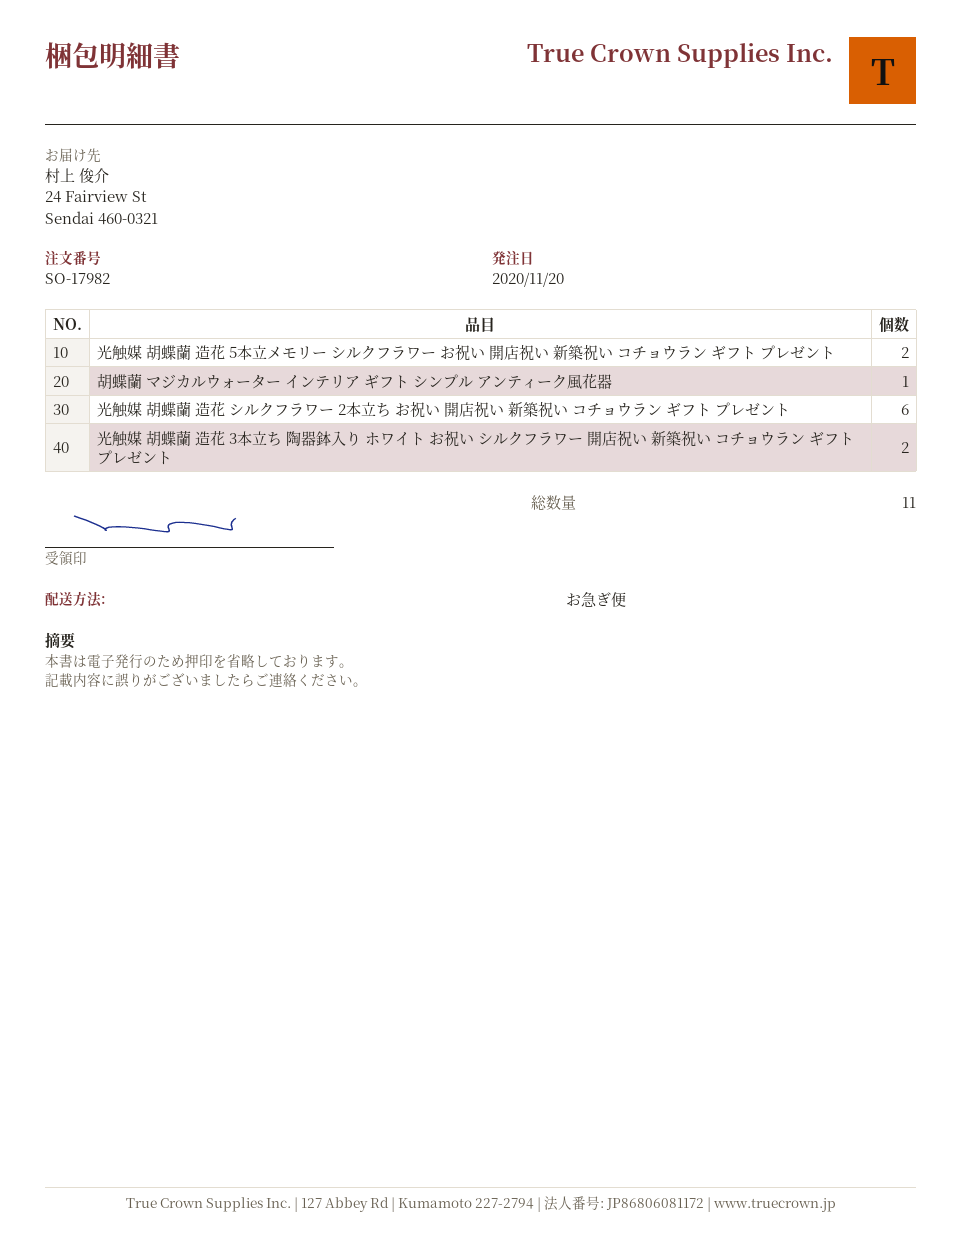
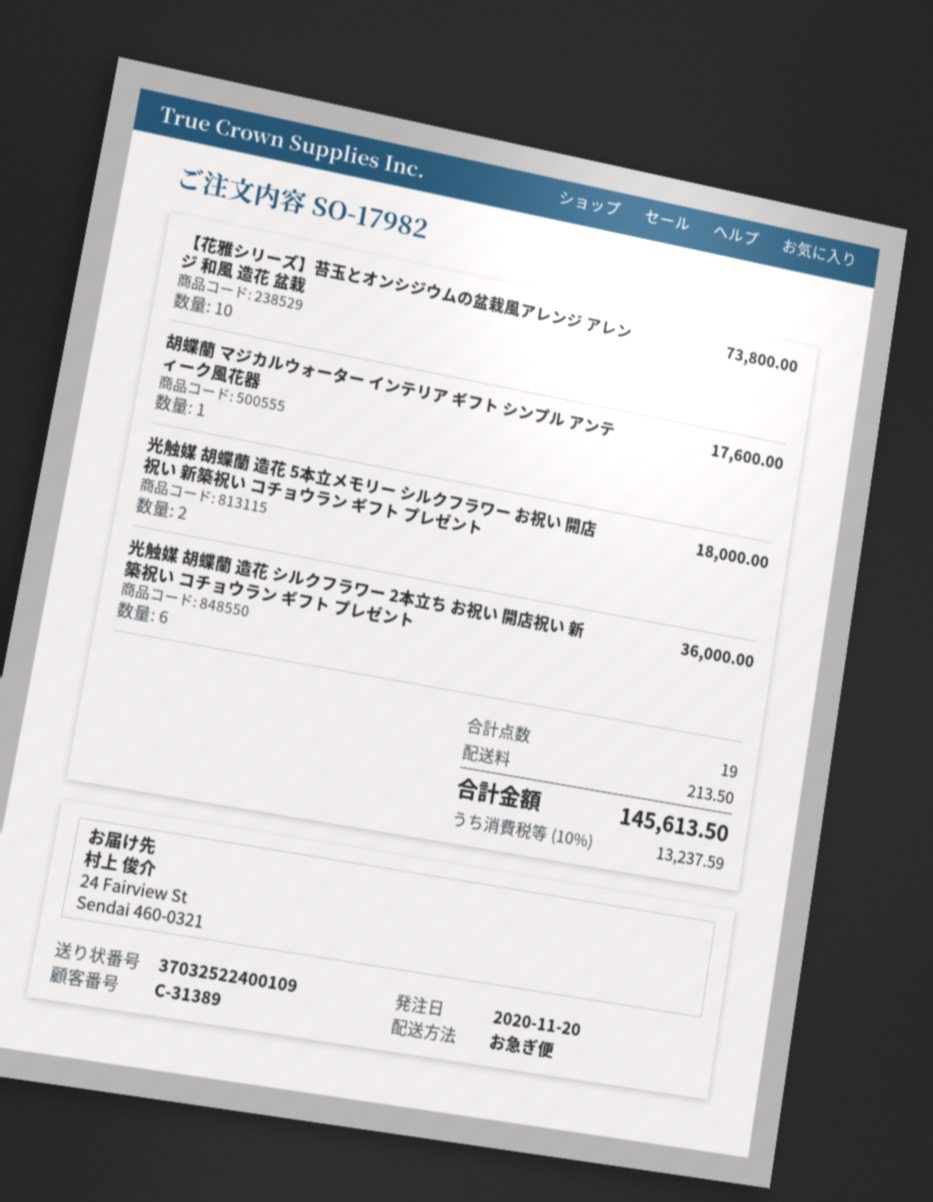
光触媒 胡蝶蘭 造花 3本立ち 陶器鉢入り ホワイト お祝い シルクフラワー 開店祝い 新築祝い コチョウラン ギフト プレゼント: 2 -> none
【花雅シリーズ】苔玉とオンシジウムの盆栽風アレンジ アレンジ 和風 造花 盆栽: none -> 10
total quantity: 11 -> 19

